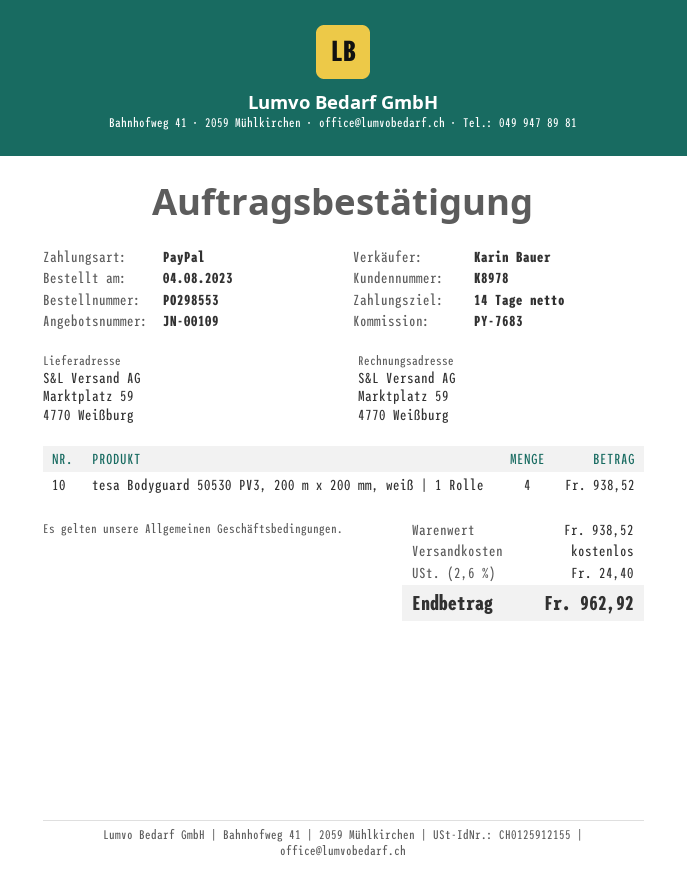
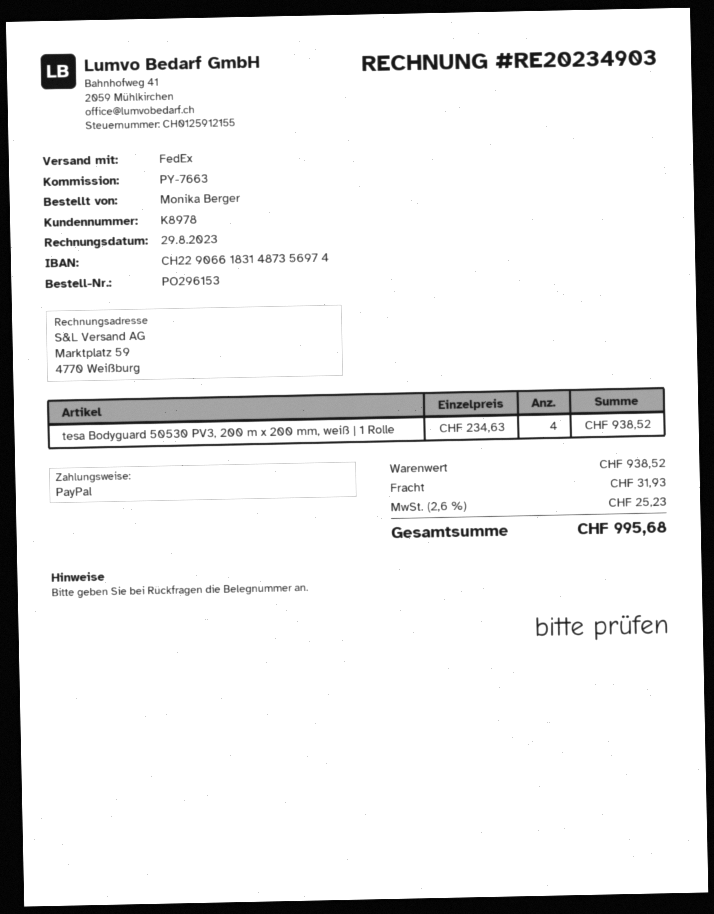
order number: PO298553 -> PO296153
reference: PY-7683 -> PY-7663
shipping: 0.00 -> 31.93
tax: 2.6% = 24.40 -> 2.6% = 25.23
total: 962.92 -> 995.68

